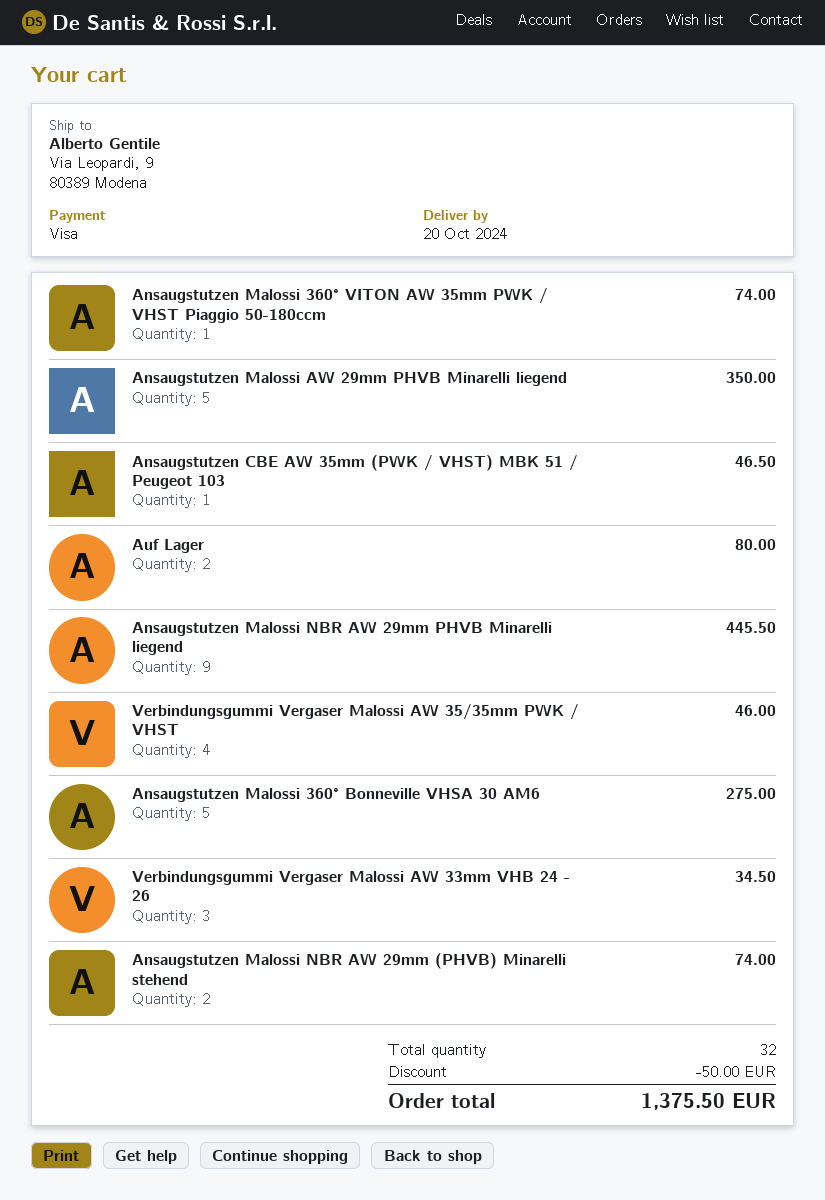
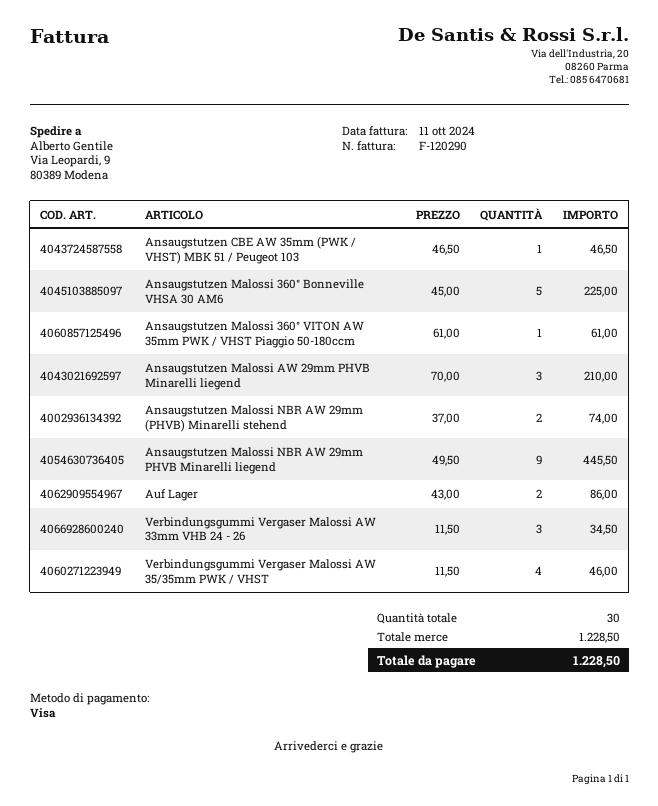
Ansaugstutzen Malossi 360° VITON AW 35mm PWK / VHST Piaggio 50-180ccm: 1 for 74.00 -> 1 for 61.00
Ansaugstutzen Malossi AW 29mm PHVB Minarelli liegend: 5 for 350.00 -> 3 for 210.00
Auf Lager: 2 for 80.00 -> 2 for 86.00
Ansaugstutzen Malossi 360° Bonneville VHSA 30 AM6: 5 for 275.00 -> 5 for 225.00
total quantity: 32 -> 30
discount: 50.00 -> none
total: 1375.50 -> 1228.50

